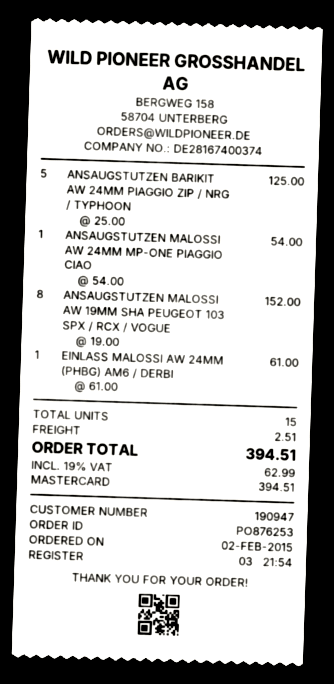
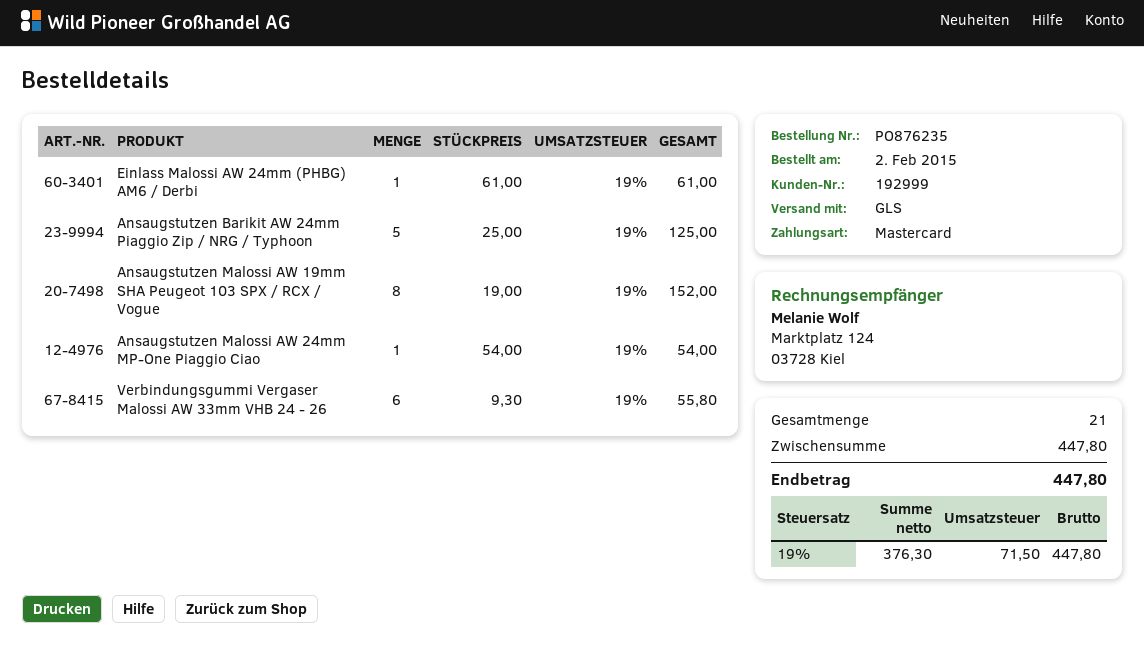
order number: PO876253 -> PO876235
customer number: 190947 -> 192999
Verbindungsgummi Vergaser Malossi AW 33mm VHB 24 - 26: none -> 6 x 9.30 = 55.80
total quantity: 15 -> 21
shipping: 2.51 -> none
tax: 19% = 62.99 -> 19% = 71.50
total: 394.51 -> 447.80

